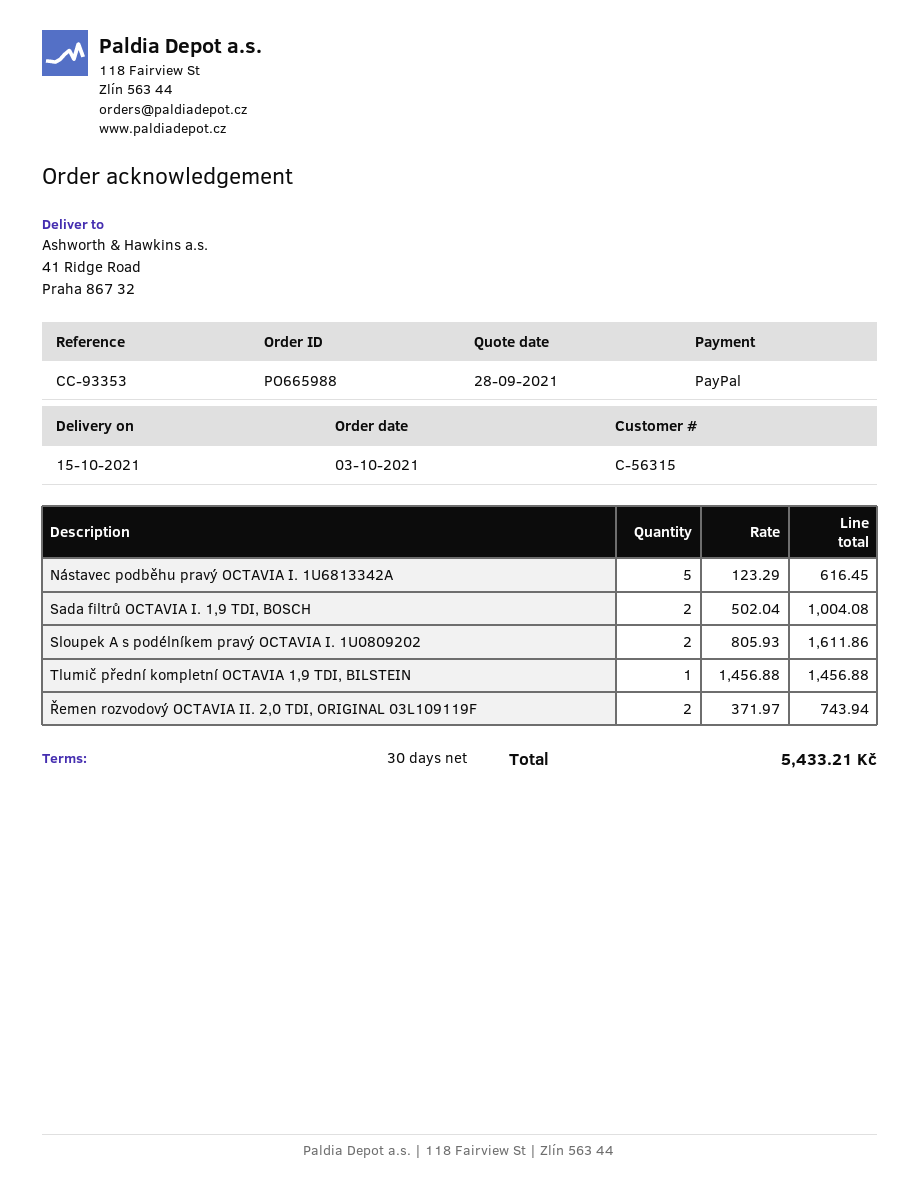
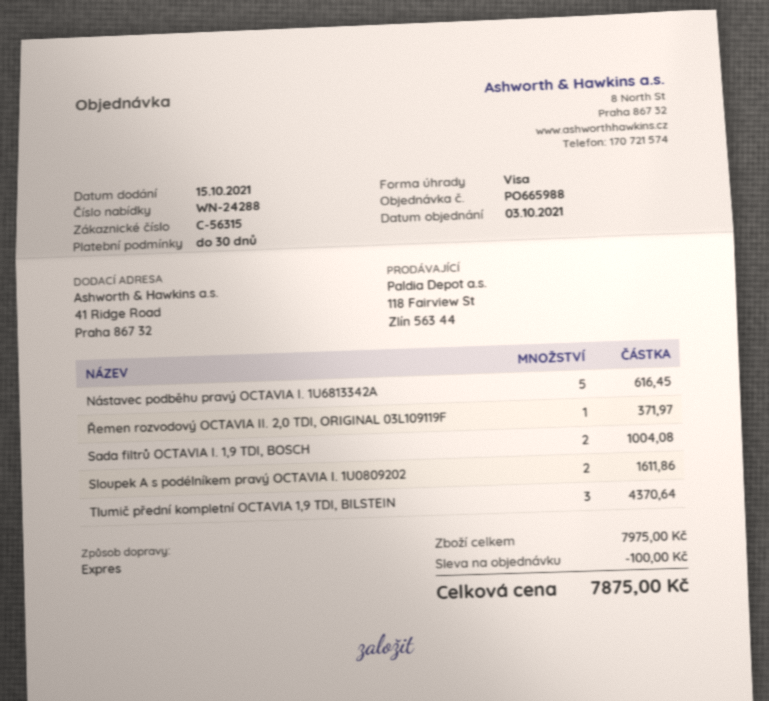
payment method: PayPal -> Visa
Tlumič přední kompletní OCTAVIA 1,9 TDI, BILSTEIN: 1 for 1456.88 -> 3 for 4370.64
Řemen rozvodový OCTAVIA II. 2,0 TDI, ORIGINAL 03L109119F: 2 for 743.94 -> 1 for 371.97
discount: none -> 100.00
total: 5433.21 -> 7875.00

